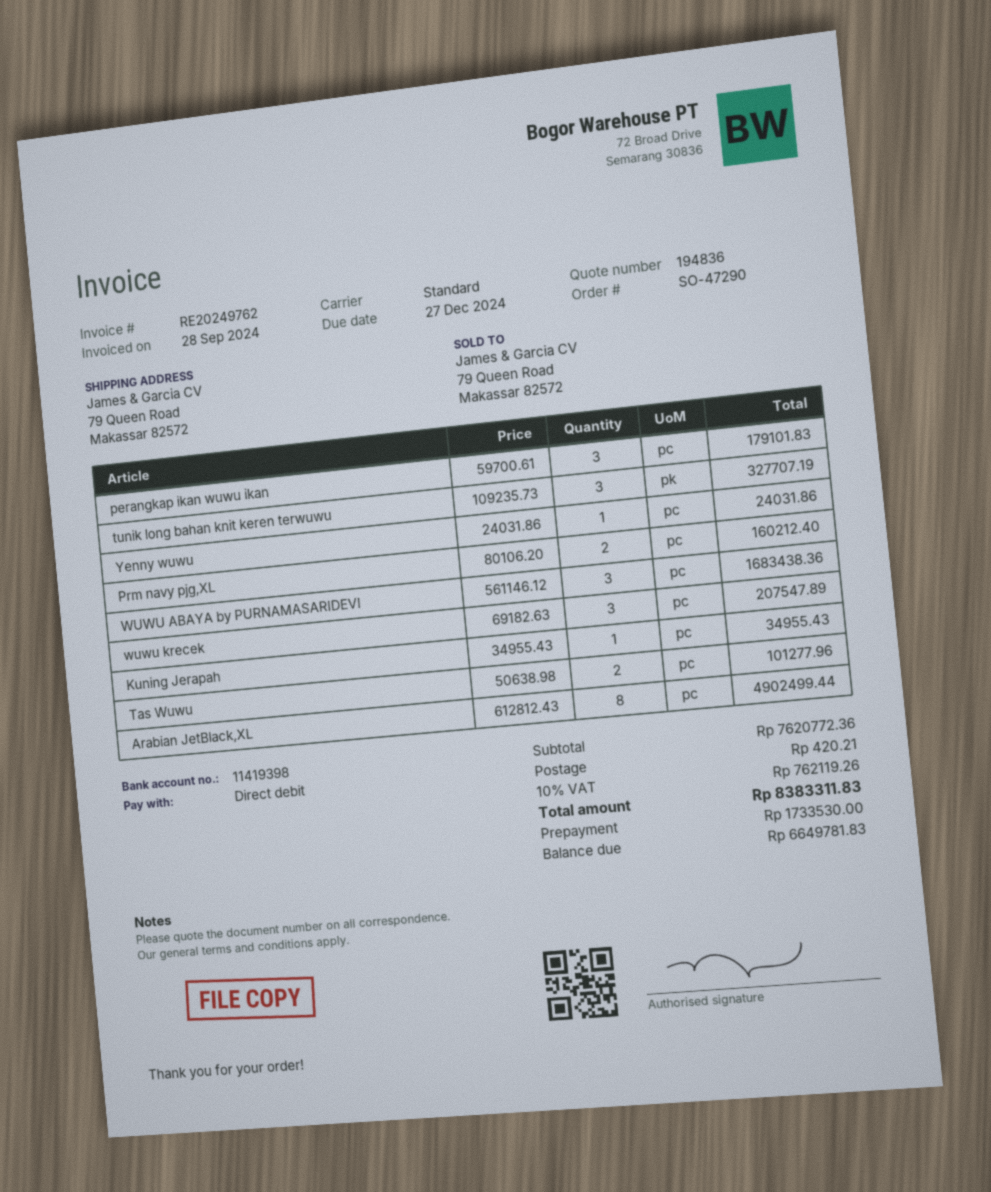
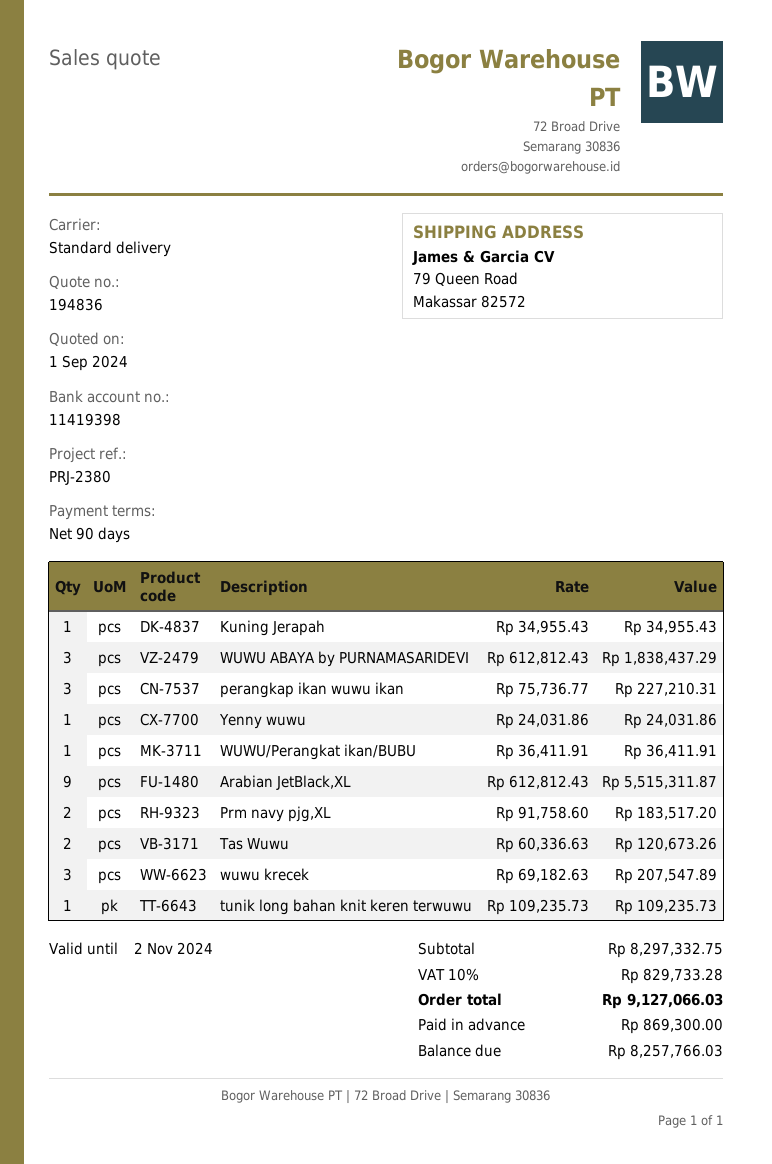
perangkap ikan wuwu ikan: 3 x 59700.61 = 179101.83 -> 3 x 75736.77 = 227210.31
tunik long bahan knit keren terwuwu: 3 x 109235.73 = 327707.19 -> 1 x 109235.73 = 109235.73
Prm navy pjg,XL: 2 x 80106.20 = 160212.40 -> 2 x 91758.60 = 183517.20
WUWU ABAYA by PURNAMASARIDEVI: 3 x 561146.12 = 1683438.36 -> 3 x 612812.43 = 1838437.29
Tas Wuwu: 2 x 50638.98 = 101277.96 -> 2 x 60336.63 = 120673.26
Arabian JetBlack,XL: 8 x 612812.43 = 4902499.44 -> 9 x 612812.43 = 5515311.87
WUWU/Perangkat ikan/BUBU: none -> 1 x 36411.91 = 36411.91
subtotal: 7620772.36 -> 8297332.75
shipping: 420.21 -> none
tax: 10% = 762119.26 -> 10% = 829733.28
total: 8383311.83 -> 9127066.03
deposit: 1733530.00 -> 869300.00
balance: 6649781.83 -> 8257766.03

